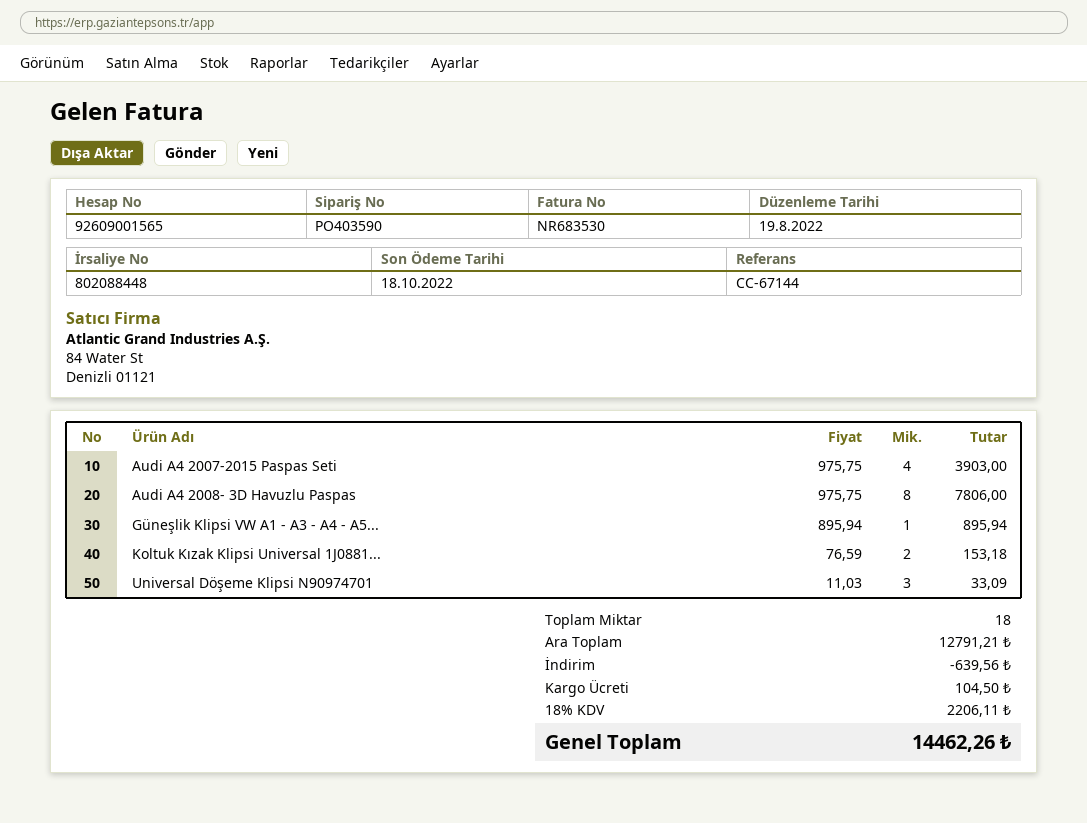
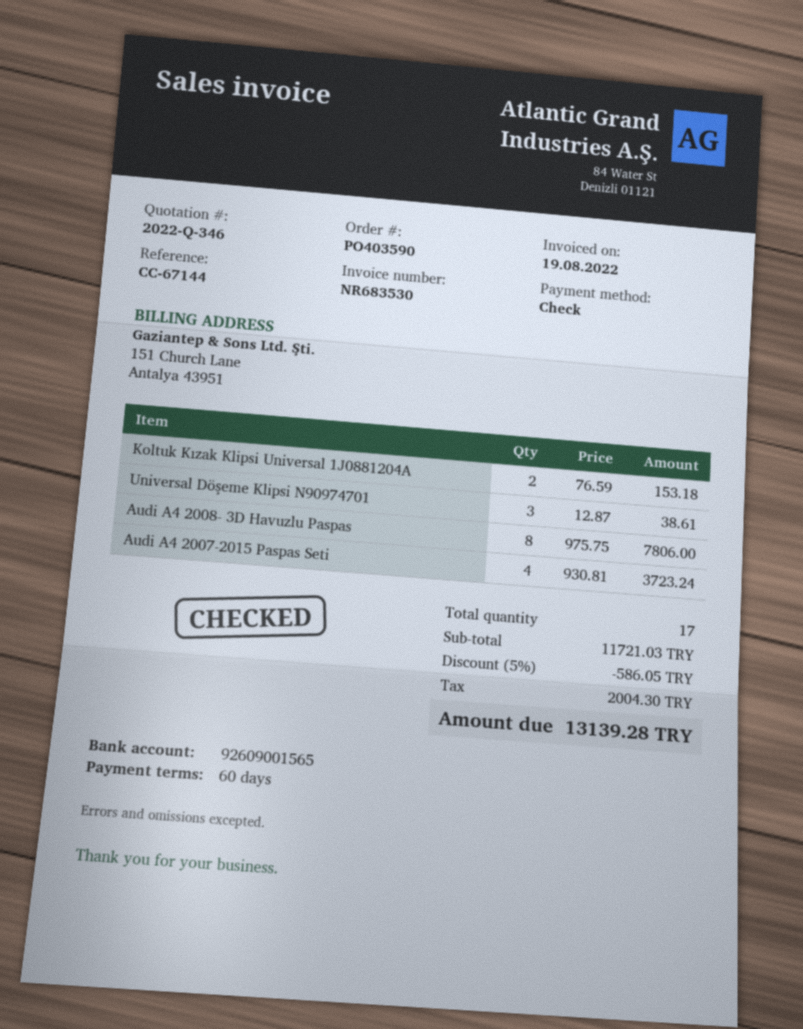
Audi A4 2007-2015 Paspas Seti: 4 x 975.75 = 3903.00 -> 4 x 930.81 = 3723.24
Güneşlik Klipsi VW A1 - A3 - A4 - A5...: 1 x 895.94 = 895.94 -> none
Universal Döşeme Klipsi N90974701: 3 x 11.03 = 33.09 -> 3 x 12.87 = 38.61
total quantity: 18 -> 17
subtotal: 12791.21 -> 11721.03
discount: 639.56 -> 586.05
shipping: 104.50 -> none
tax: 2206.11 -> 2004.30
total: 14462.26 -> 13139.28

